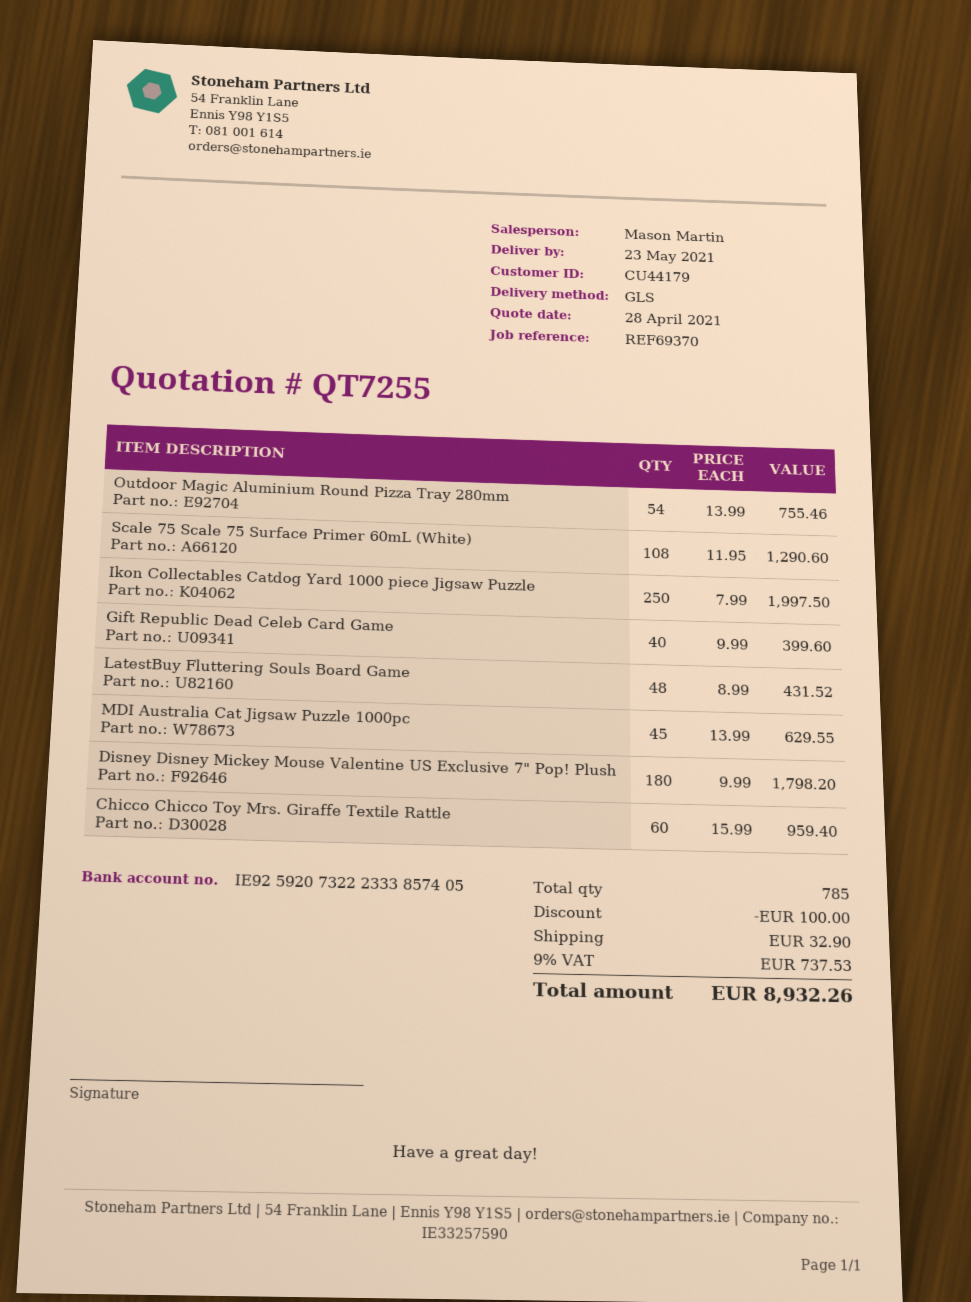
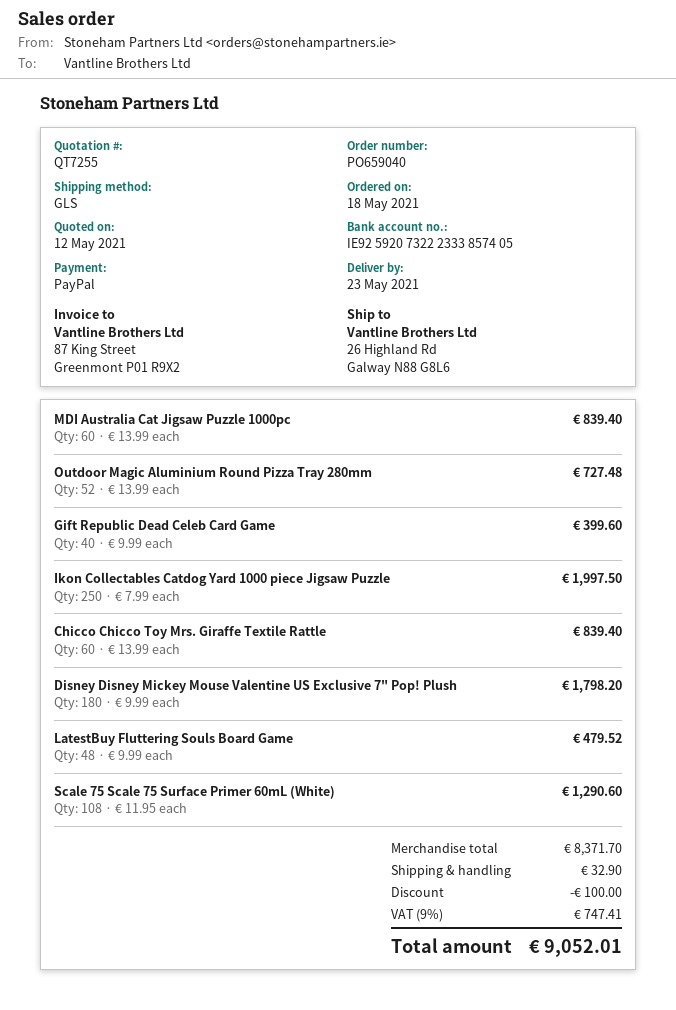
quote date: 2021-04-28 -> 2021-05-12
Outdoor Magic Aluminium Round Pizza Tray 280mm: 54 x 13.99 = 755.46 -> 52 x 13.99 = 727.48
LatestBuy Fluttering Souls Board Game: 48 x 8.99 = 431.52 -> 48 x 9.99 = 479.52
MDI Australia Cat Jigsaw Puzzle 1000pc: 45 x 13.99 = 629.55 -> 60 x 13.99 = 839.40
Chicco Chicco Toy Mrs. Giraffe Textile Rattle: 60 x 15.99 = 959.40 -> 60 x 13.99 = 839.40
tax: 9% = 737.53 -> 9% = 747.41
total: 8932.26 -> 9052.01

